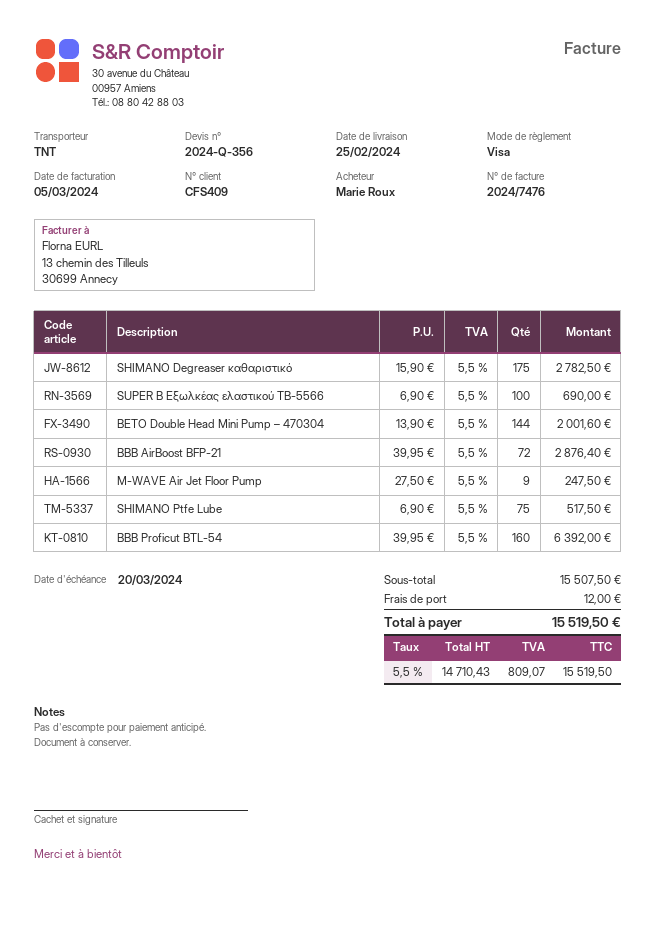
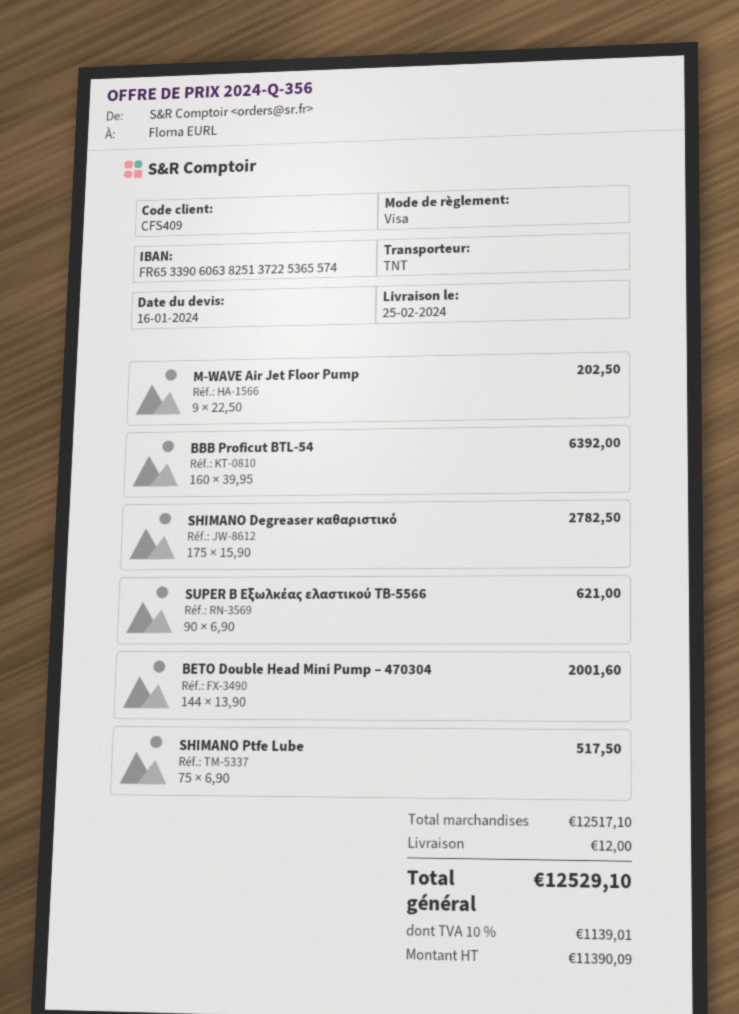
SUPER B Εξωλκέας ελαστικού TB-5566: 100 x 6.90 = 690.00 -> 90 x 6.90 = 621.00
BBB AirBoost BFP-21: 72 x 39.95 = 2876.40 -> none
M-WAVE Air Jet Floor Pump: 9 x 27.50 = 247.50 -> 9 x 22.50 = 202.50
subtotal: 15507.50 -> 12517.10
net: 14710.43 -> 11390.09
tax: 5.5% = 809.07 -> 10% = 1139.01
total: 15519.50 -> 12529.10

